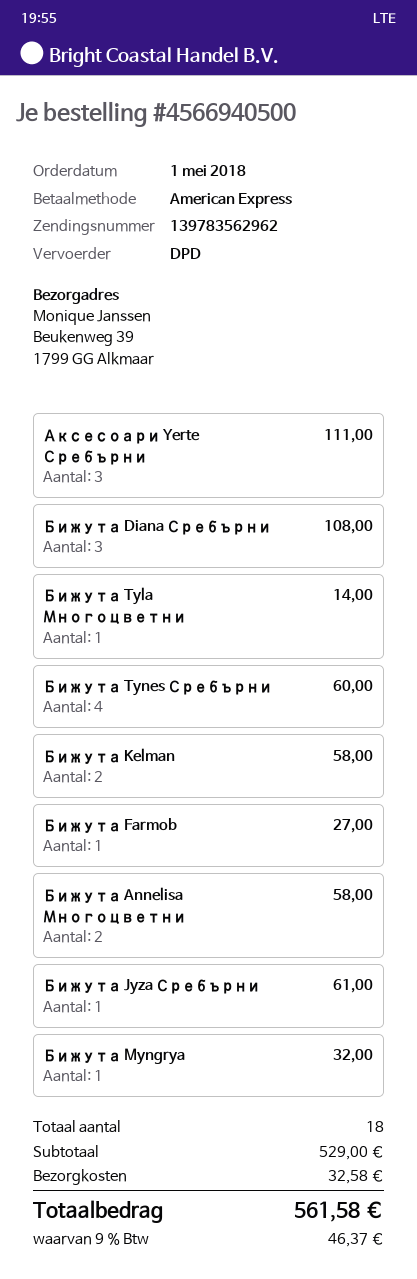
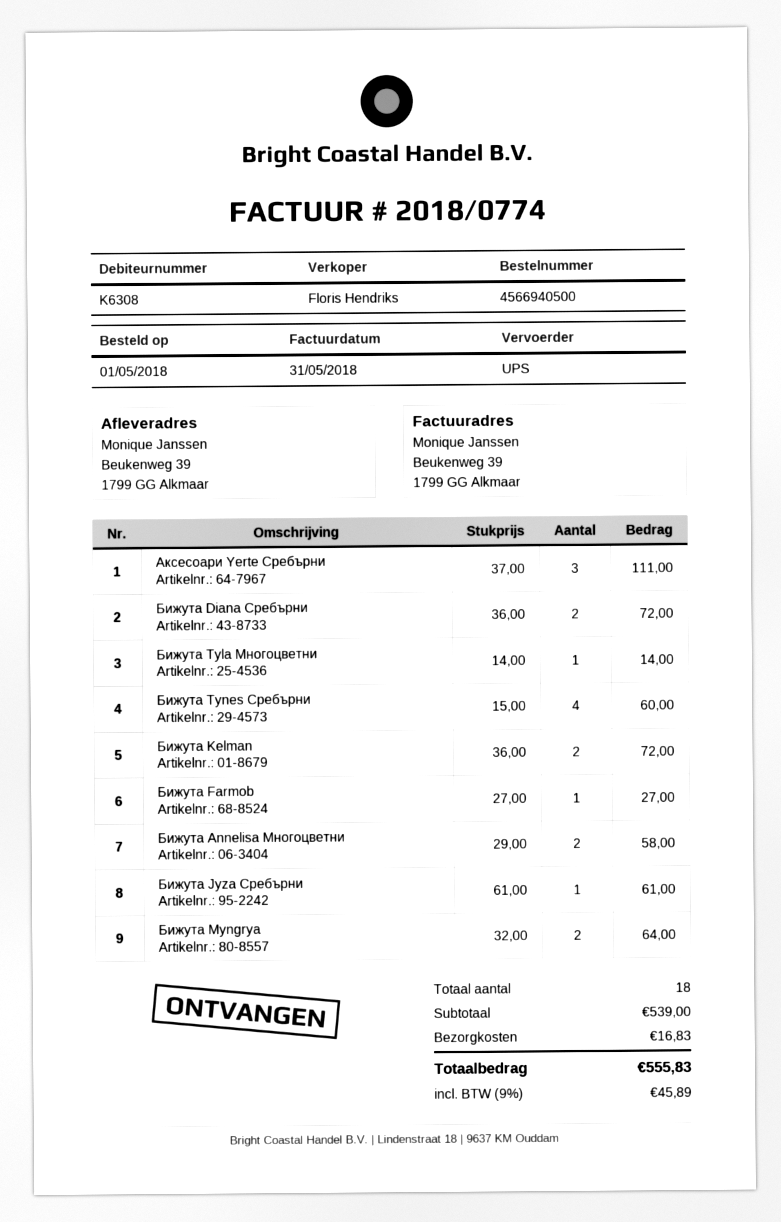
shipping method: DPD -> UPS
Бижута Diana Сребърни: 3 for 108.00 -> 2 for 72.00
Бижута Kelman: 2 for 58.00 -> 2 for 72.00
Бижута Myngrya: 1 for 32.00 -> 2 for 64.00
subtotal: 529.00 -> 539.00
shipping: 32.58 -> 16.83
tax: 9% = 46.37 -> 9% = 45.89
total: 561.58 -> 555.83

